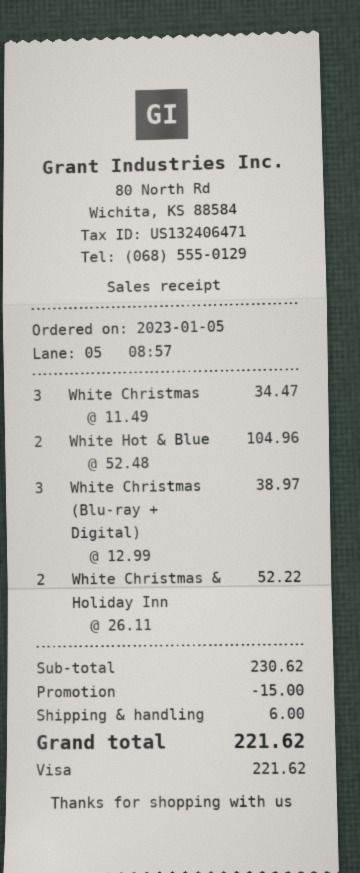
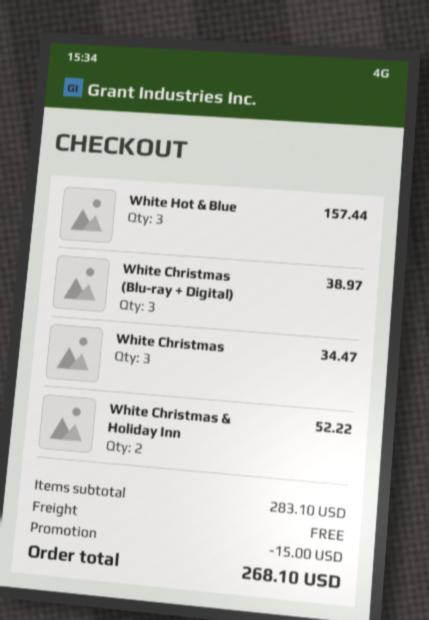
White Hot & Blue: 2 for 104.96 -> 3 for 157.44
subtotal: 230.62 -> 283.10
shipping: 6.00 -> 0.00
total: 221.62 -> 268.10

